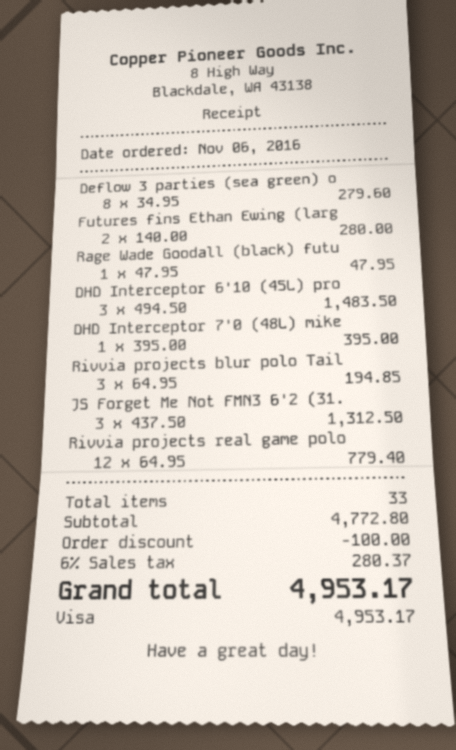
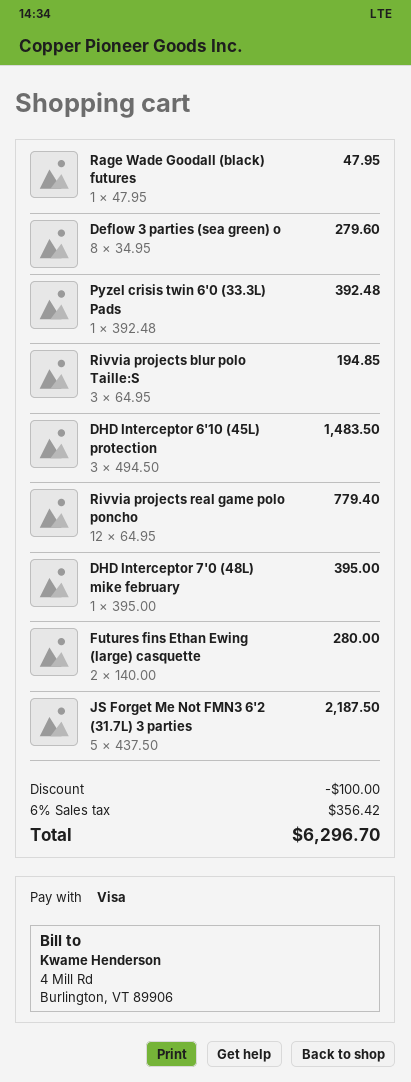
JS Forget Me Not FMN3 6'2 (31.: 3 x 437.50 = 1312.50 -> 5 x 437.50 = 2187.50
Pyzel crisis twin 6'0 (33.3L) Pads: none -> 1 x 392.48 = 392.48
tax: 6% = 280.37 -> 6% = 356.42
total: 4953.17 -> 6296.70

